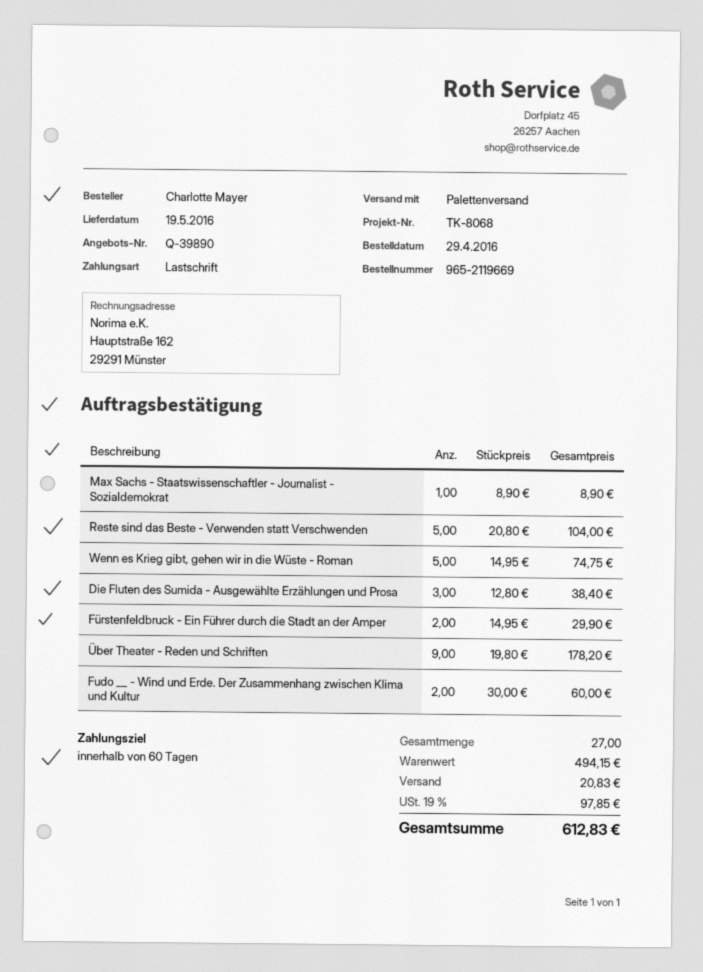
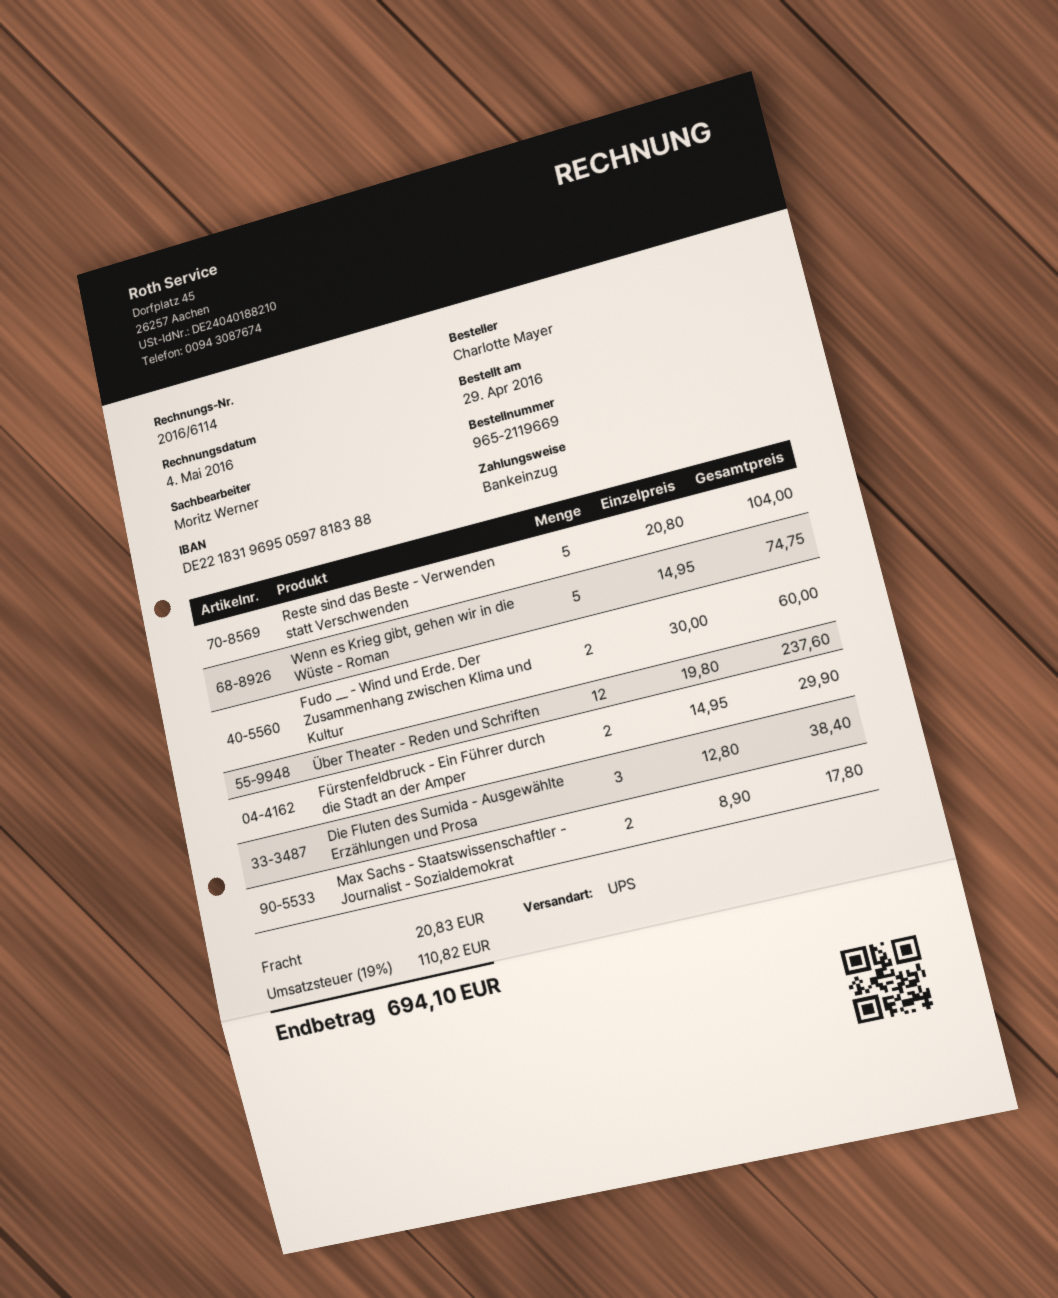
shipping method: pallet freight -> UPS
Max Sachs - Staatswissenschaftler - Journalist - Sozialdemokrat: 1 x 8.90 = 8.90 -> 2 x 8.90 = 17.80
Über Theater - Reden und Schriften: 9 x 19.80 = 178.20 -> 12 x 19.80 = 237.60
tax: 19% = 97.85 -> 19% = 110.82
total: 612.83 -> 694.10

